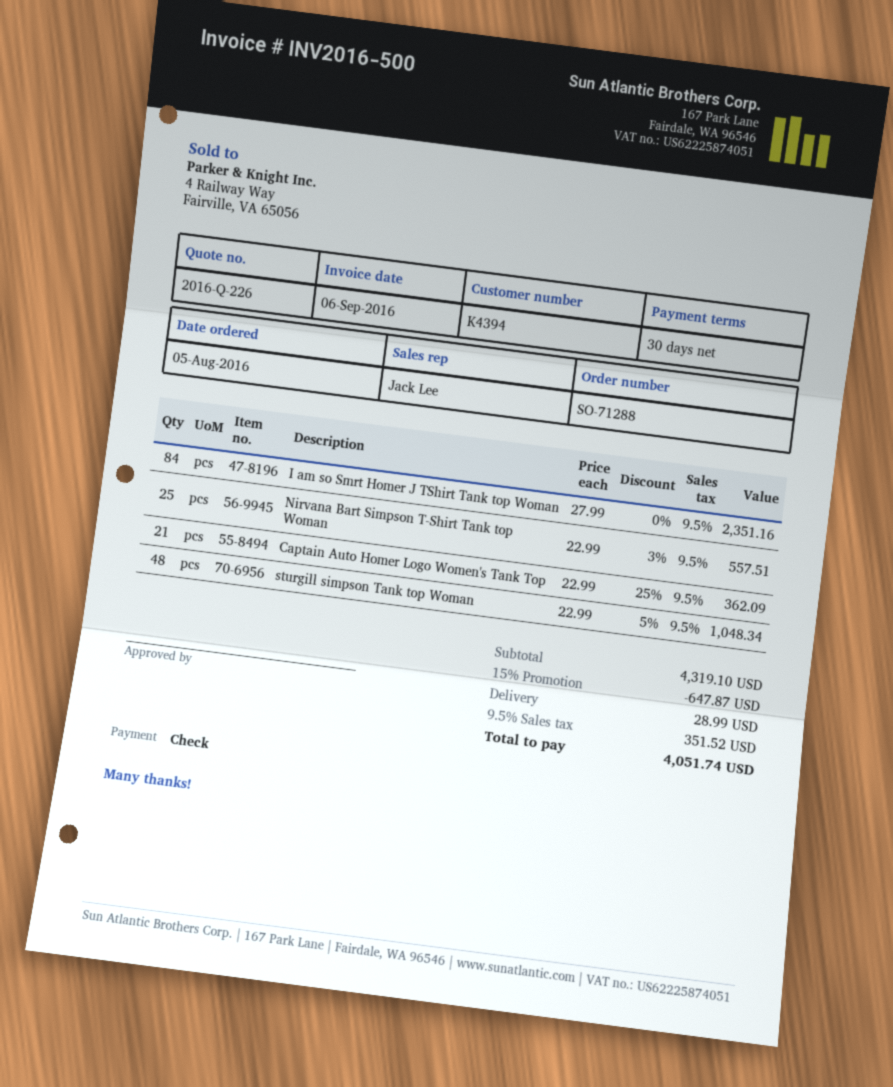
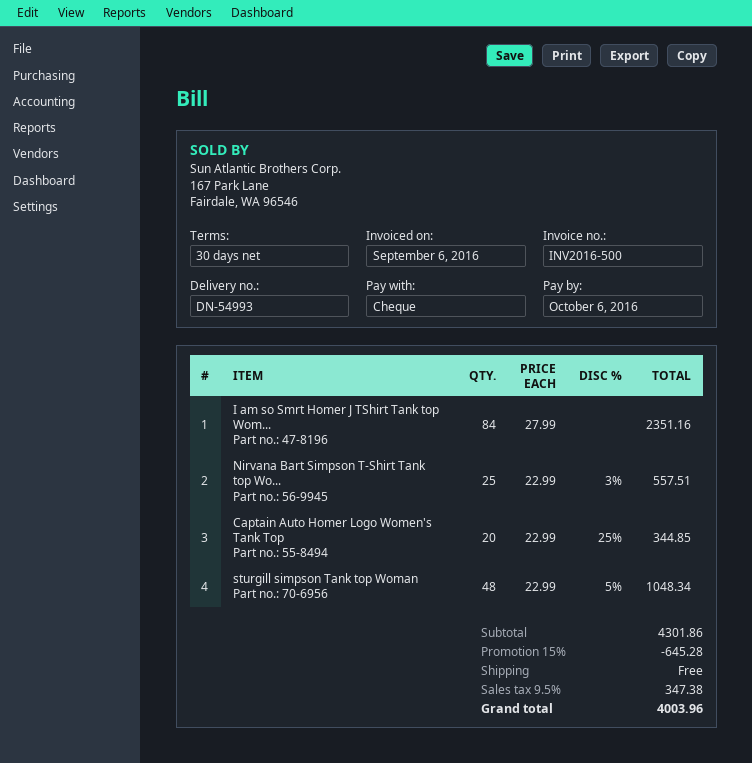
Captain Auto Homer Logo Women's Tank Top: 21 x 22.99 - 25% = 362.09 -> 20 x 22.99 - 25% = 344.85
subtotal: 4319.10 -> 4301.86
discount: 15% = 647.87 -> 15% = 645.28
shipping: 28.99 -> 0.00
tax: 9.5% = 351.52 -> 9.5% = 347.38
total: 4051.74 -> 4003.96

